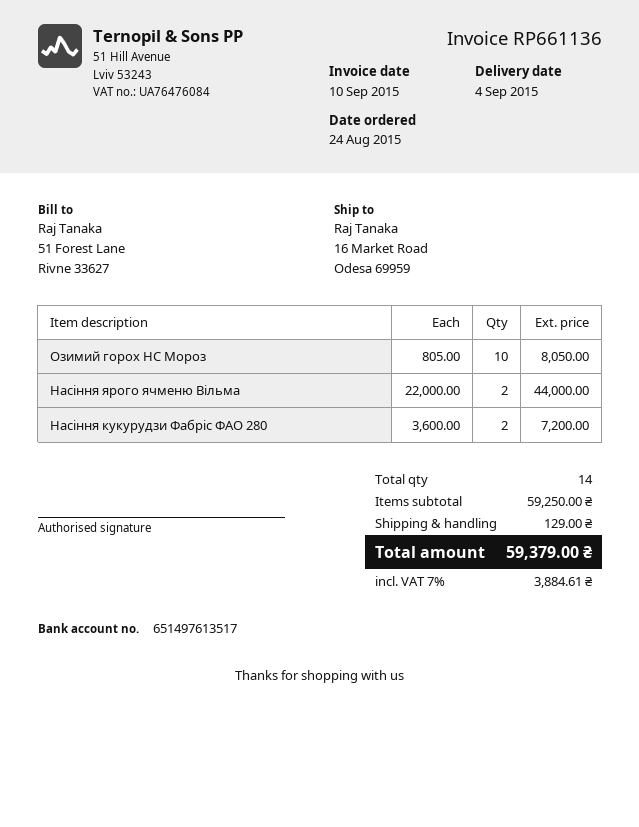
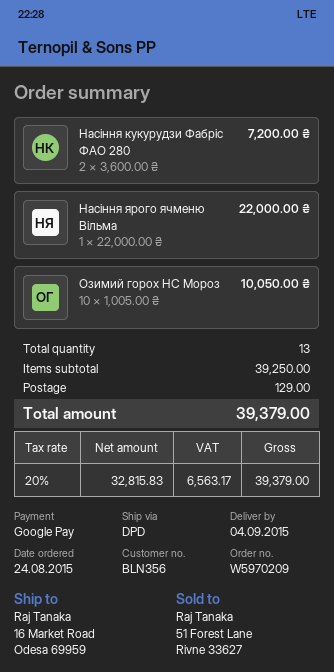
Озимий горох НС Мороз: 10 x 805.00 = 8050.00 -> 10 x 1005.00 = 10050.00
Насіння ярого ячменю Вільма: 2 x 22000.00 = 44000.00 -> 1 x 22000.00 = 22000.00
total quantity: 14 -> 13
subtotal: 59250.00 -> 39250.00
tax: 7% = 3884.61 -> 20% = 6563.17
total: 59379.00 -> 39379.00

